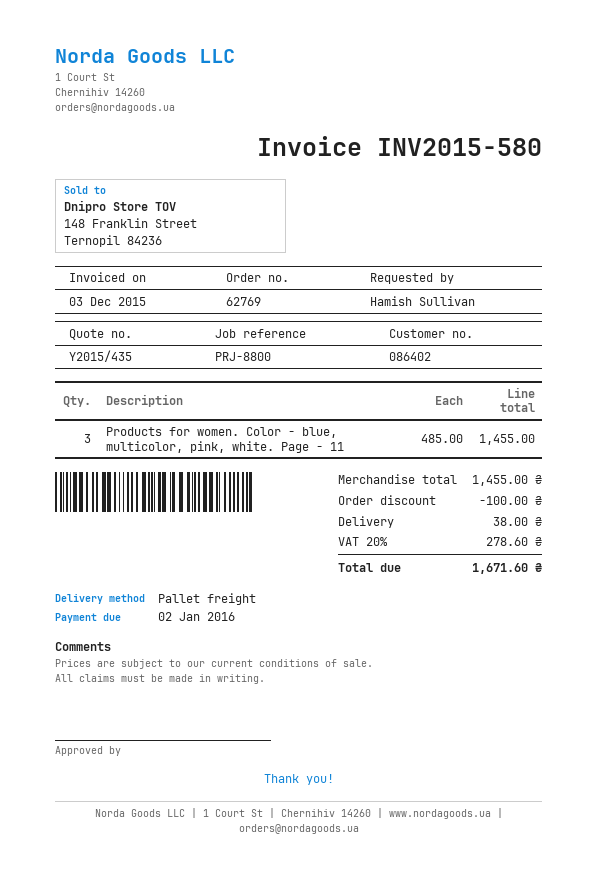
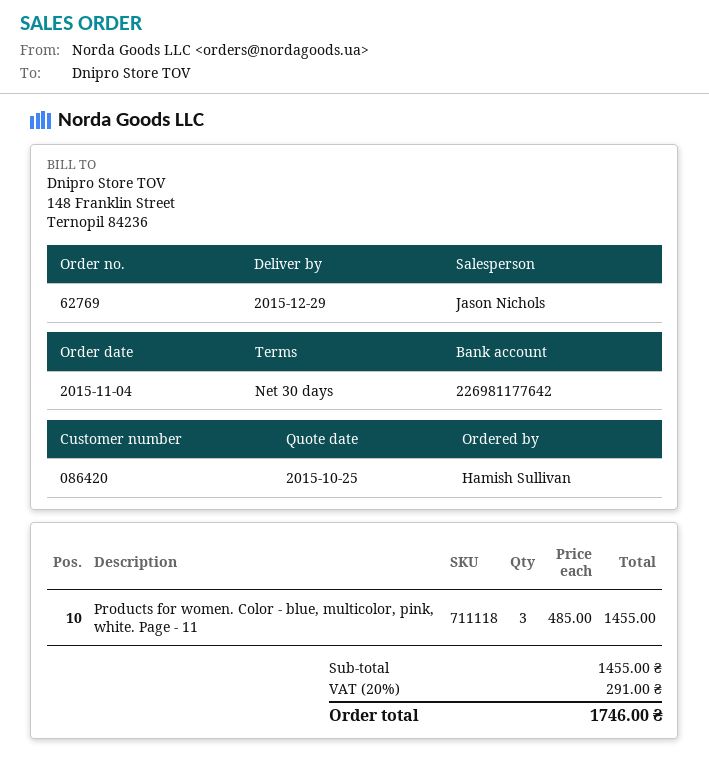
customer number: 086402 -> 086420
discount: 100.00 -> none
shipping: 38.00 -> none
tax: 20% = 278.60 -> 20% = 291.00
total: 1671.60 -> 1746.00

